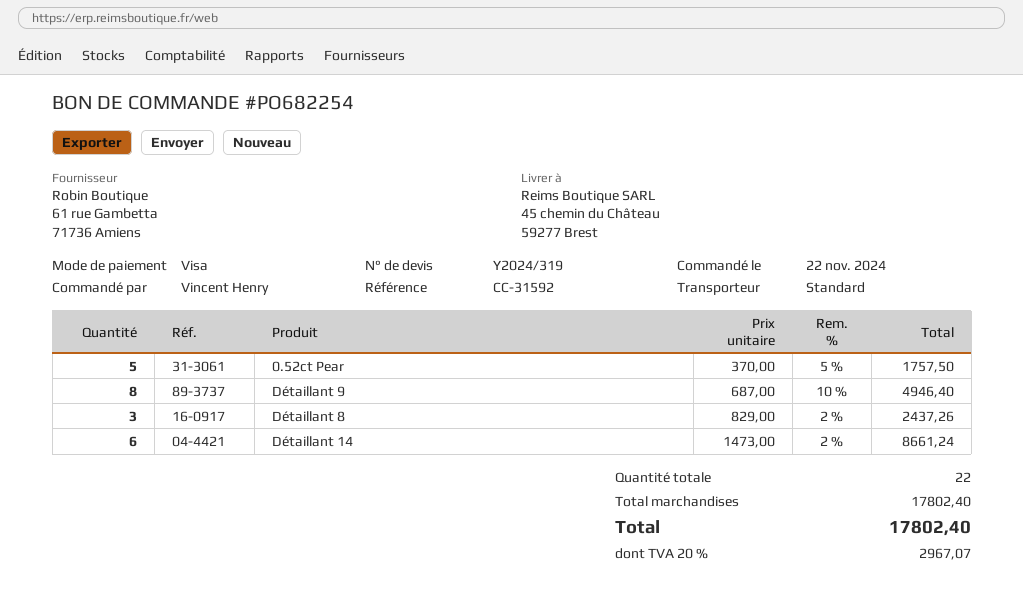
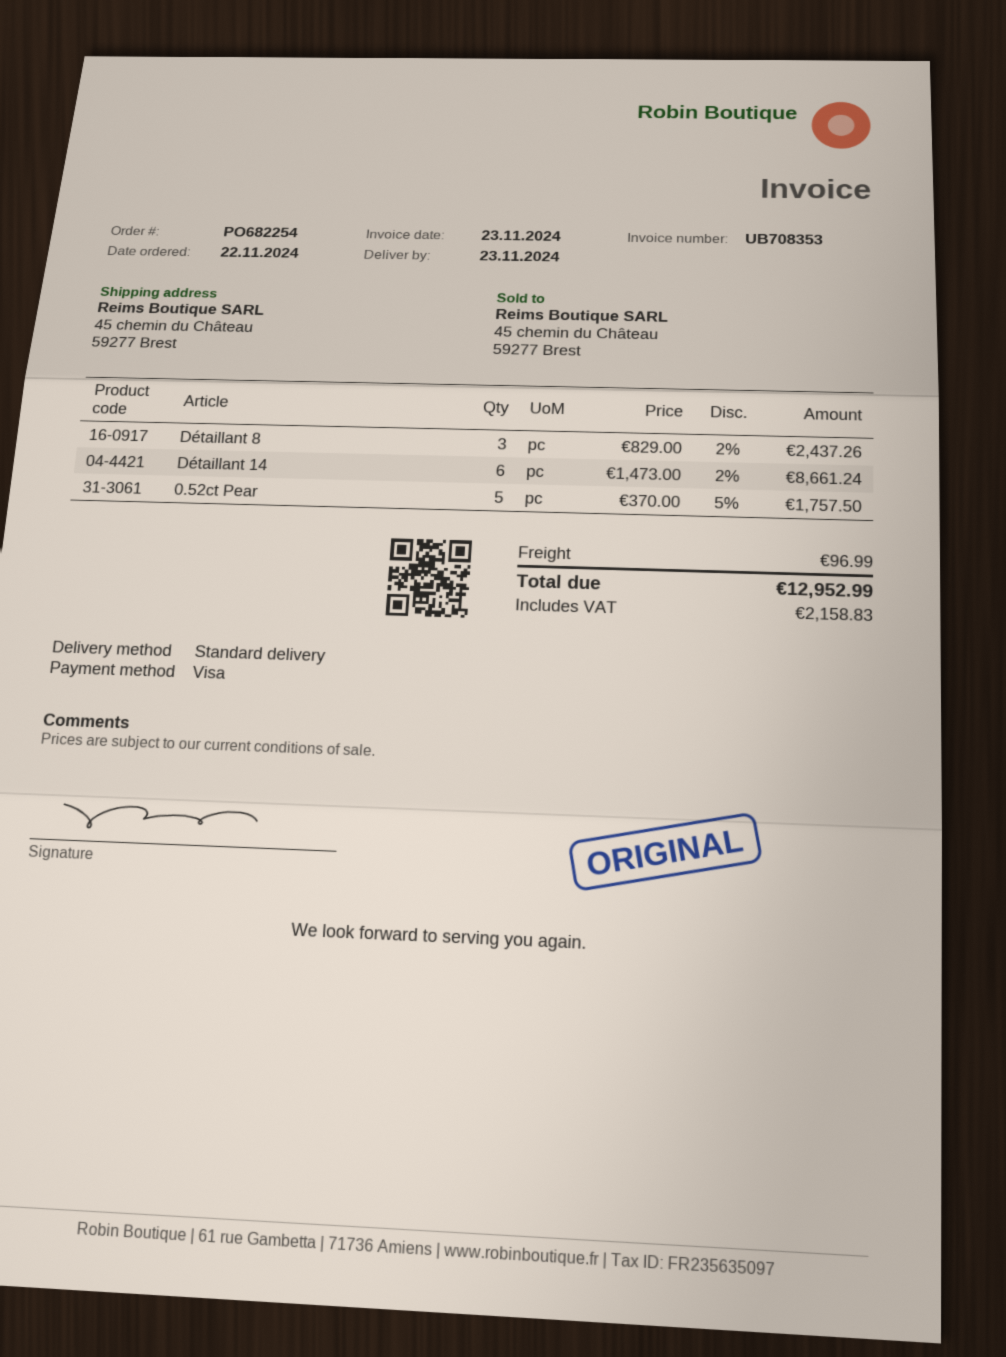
Détaillant 9: 8 x 687.00 - 10% = 4946.40 -> none
shipping: none -> 96.99
tax: 2967.07 -> 2158.83
total: 17802.40 -> 12952.99

